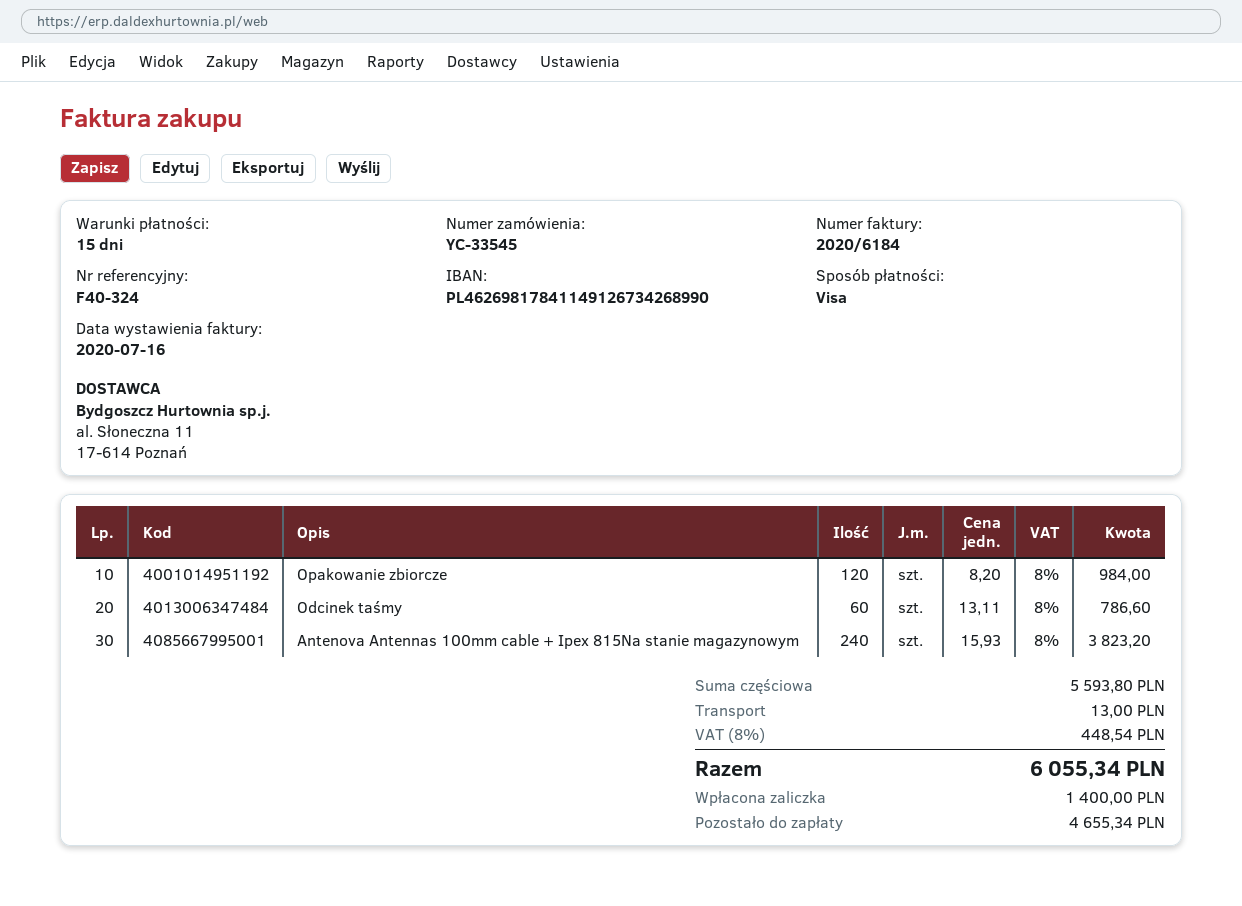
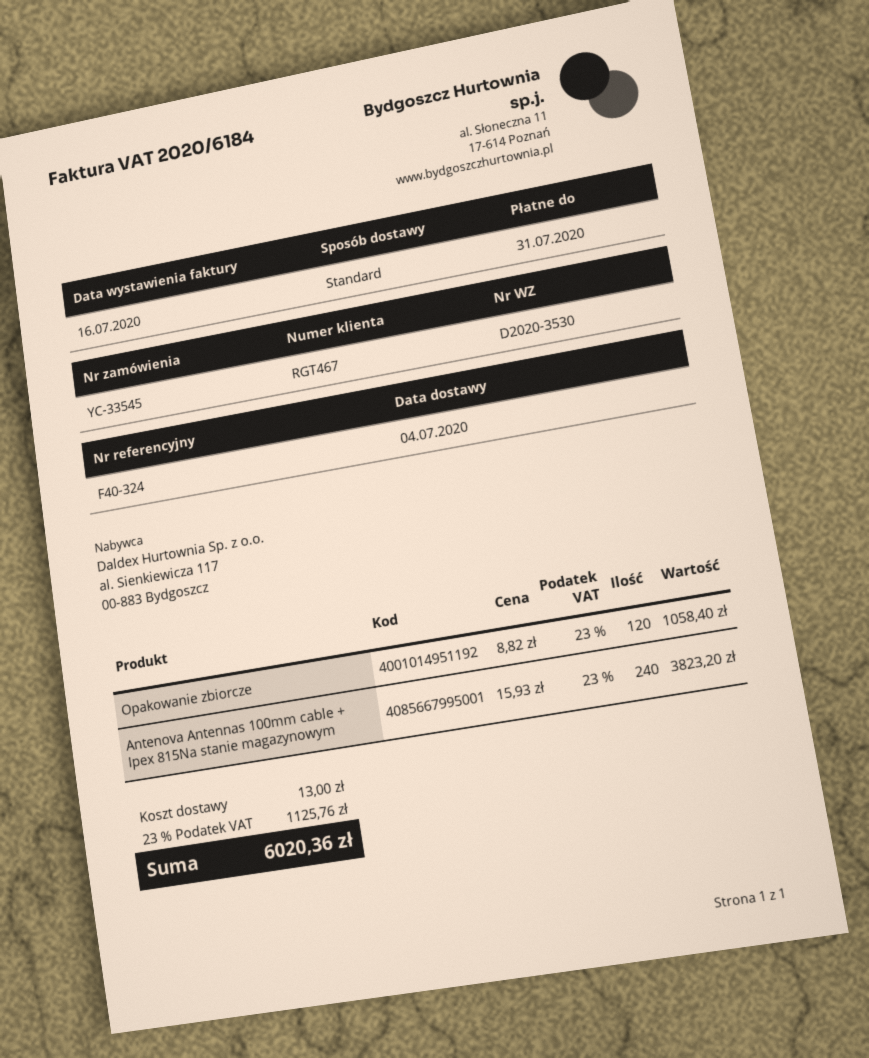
Opakowanie zbiorcze: 120 x 8.20 = 984.00 -> 120 x 8.82 = 1058.40
Odcinek taśmy: 60 x 13.11 = 786.60 -> none
tax: 8% = 448.54 -> 23% = 1125.76
total: 6055.34 -> 6020.36

